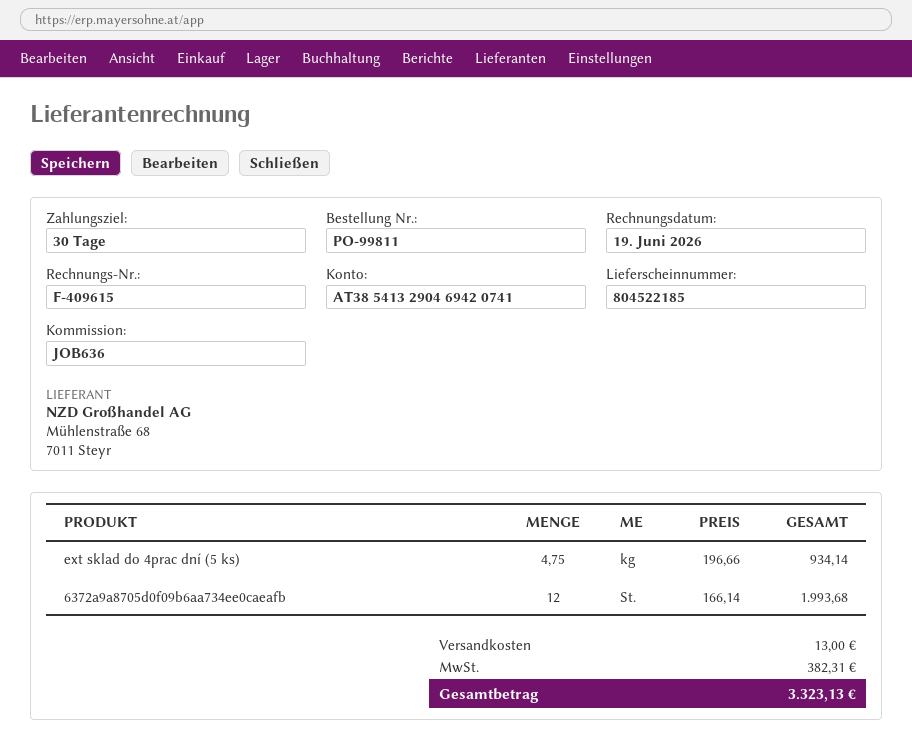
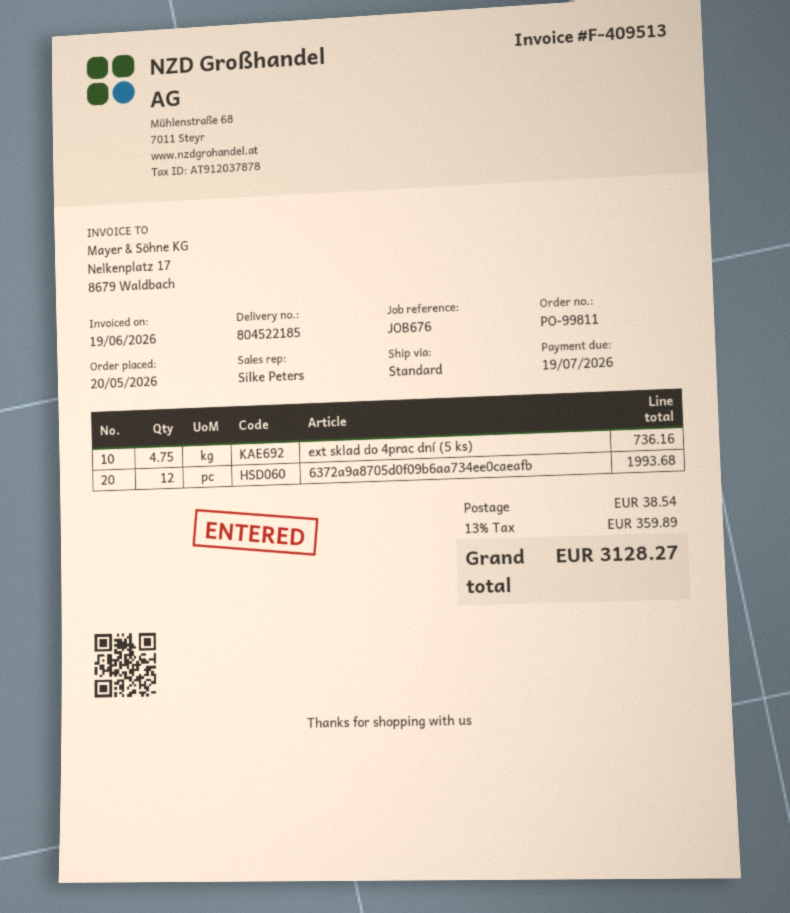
invoice number: F-409615 -> F-409513
reference: JOB636 -> JOB676
ext sklad do 4prac dní (5 ks): 4.75 for 934.14 -> 4.75 for 736.16
shipping: 13.00 -> 38.54
tax: 382.31 -> 359.89
total: 3323.13 -> 3128.27

